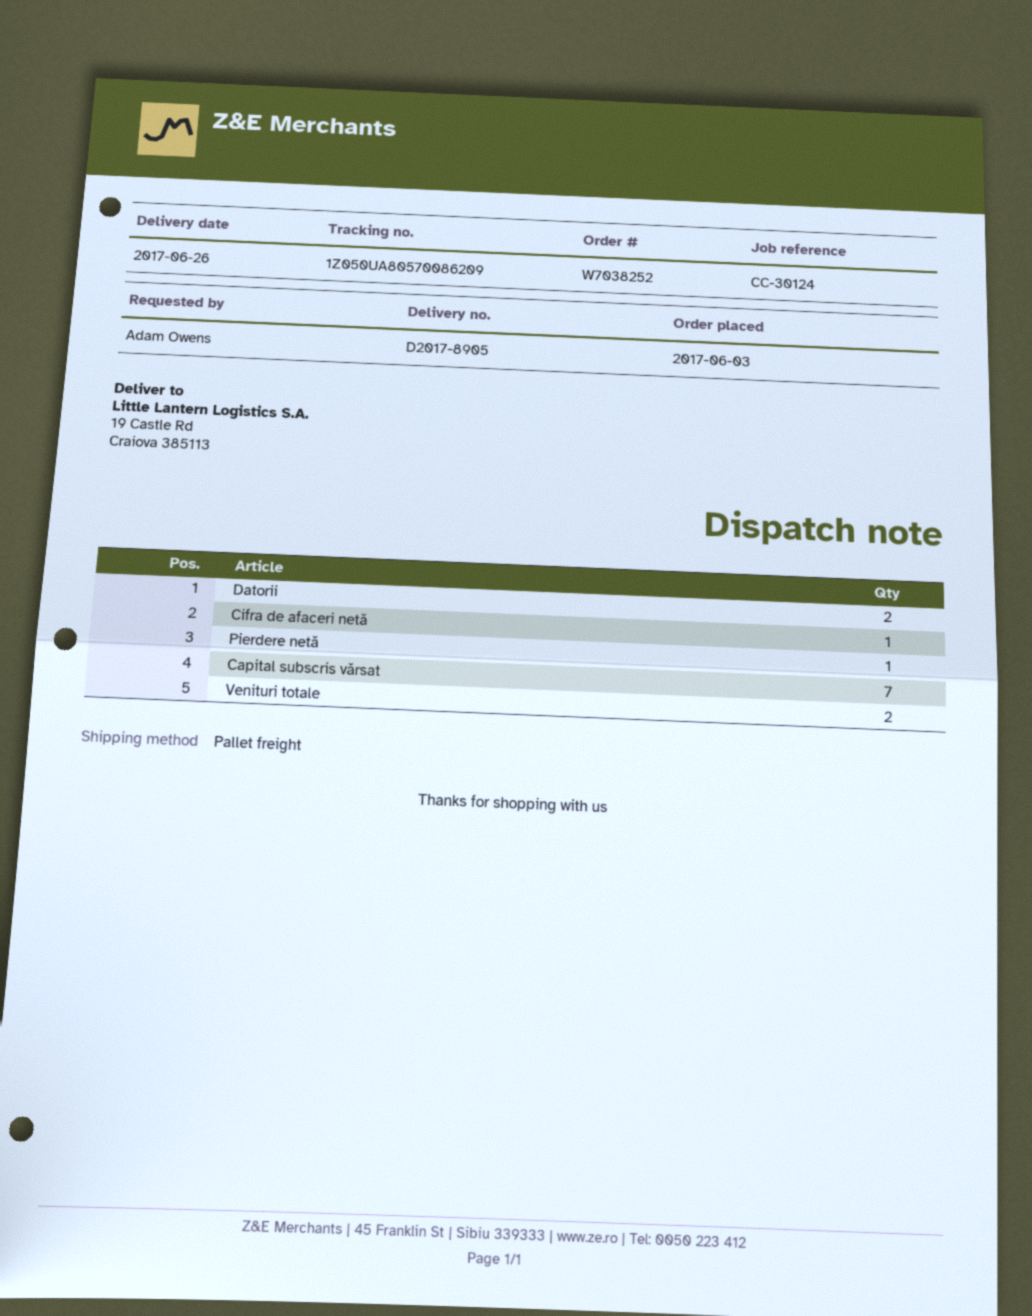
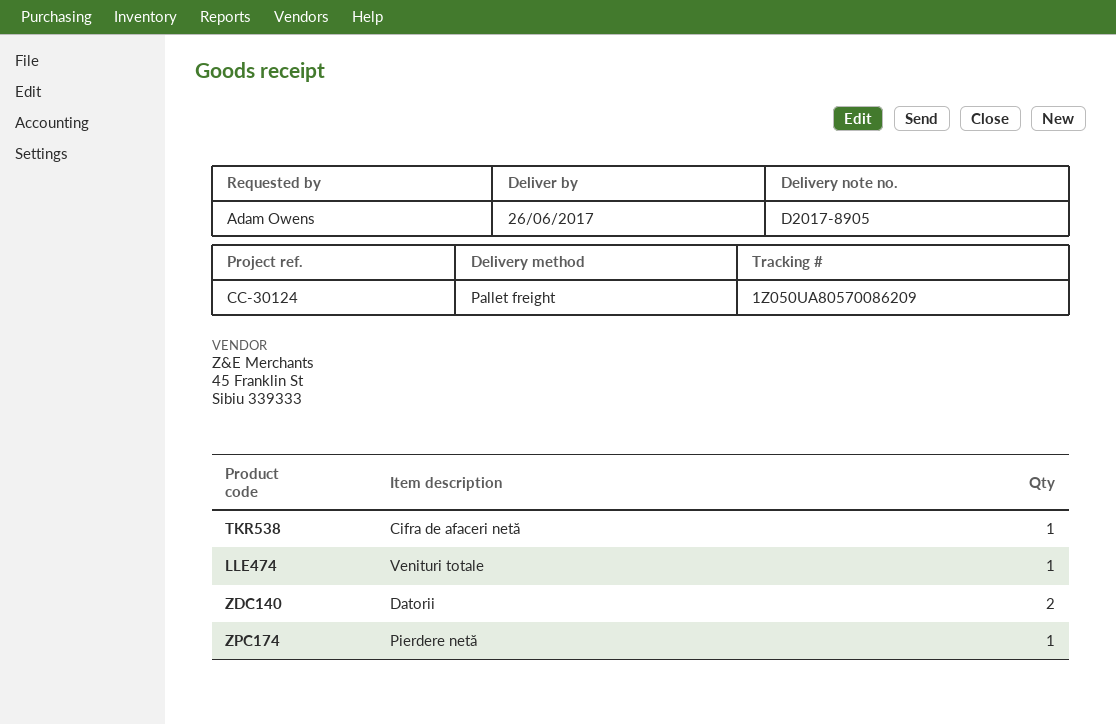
Capital subscris vărsat: 7 -> none
Venituri totale: 2 -> 1

